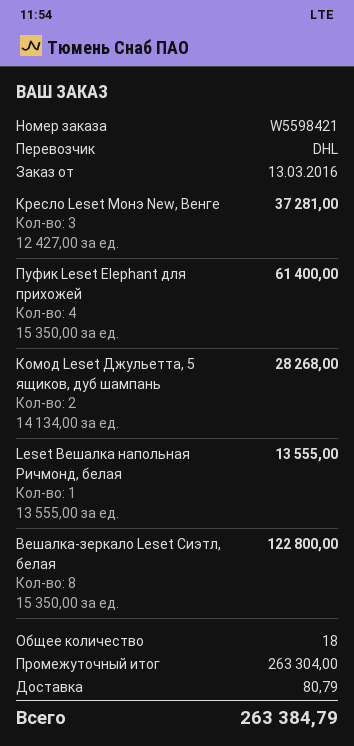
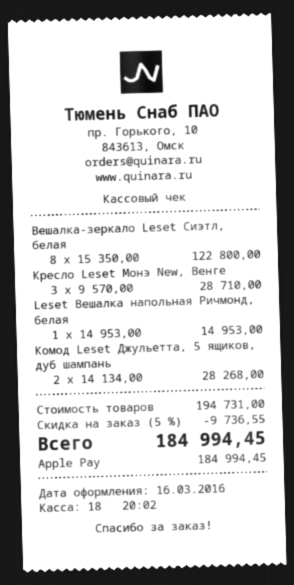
order date: 2016-03-13 -> 2016-03-16
Кресло Leset Монэ New, Венге: 3 x 12427.00 = 37281.00 -> 3 x 9570.00 = 28710.00
Пуфик Leset Elephant для прихожей: 4 x 15350.00 = 61400.00 -> none
Leset Вешалка напольная Ричмонд, белая: 1 x 13555.00 = 13555.00 -> 1 x 14953.00 = 14953.00
subtotal: 263304.00 -> 194731.00
discount: none -> 5% = 9736.55
shipping: 80.79 -> none
total: 263384.79 -> 184994.45

